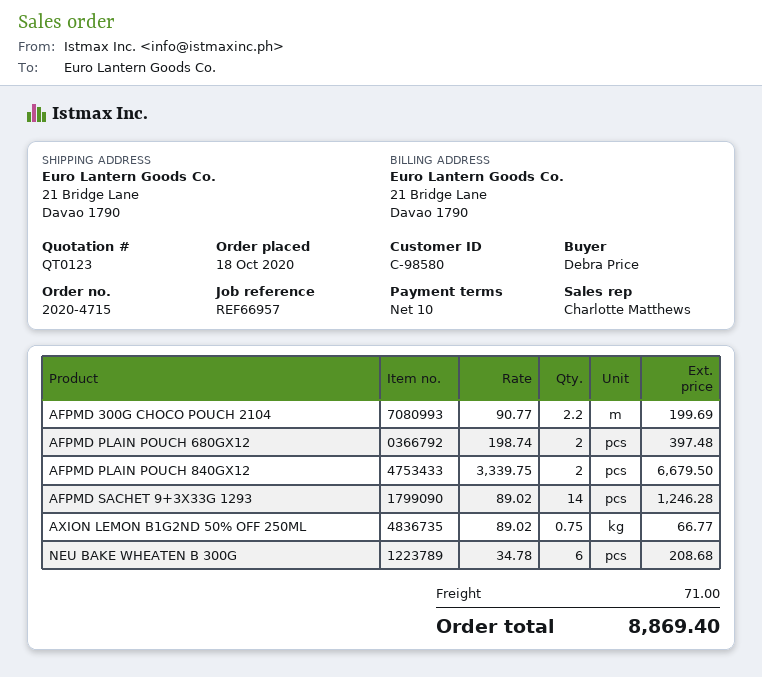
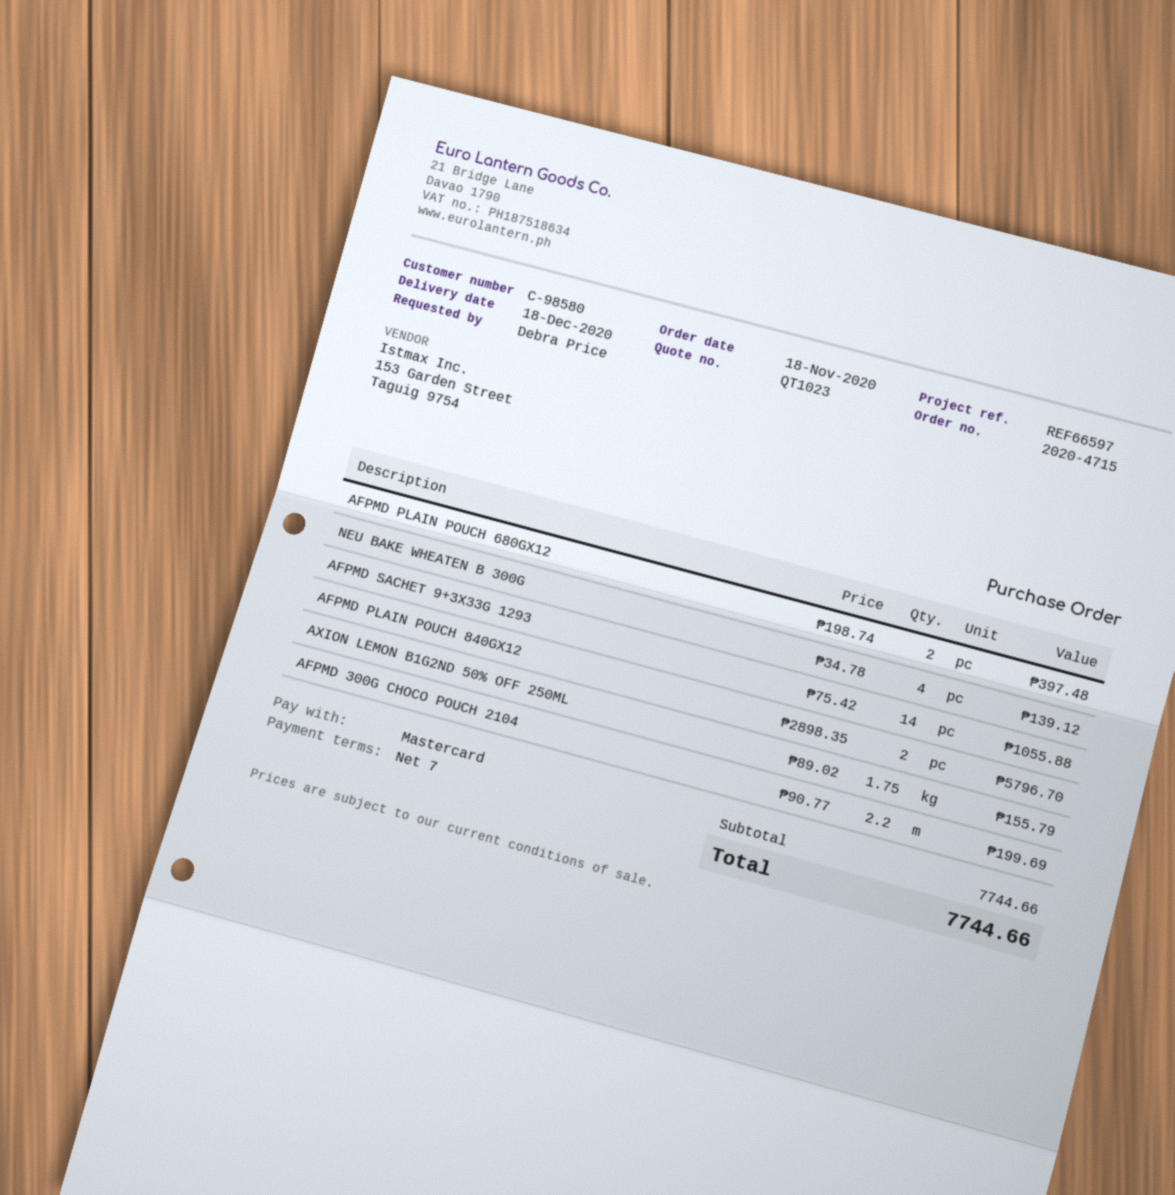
quote number: QT0123 -> QT1023
order date: 2020-10-18 -> 2020-11-18
payment terms: 10 days -> 7 days
reference: REF66957 -> REF66597
AFPMD PLAIN POUCH 840GX12: 2 x 3339.75 = 6679.50 -> 2 x 2898.35 = 5796.70
AFPMD SACHET 9+3X33G 1293: 14 x 89.02 = 1246.28 -> 14 x 75.42 = 1055.88
AXION LEMON B1G2ND 50% OFF 250ML: 0.75 x 89.02 = 66.77 -> 1.75 x 89.02 = 155.79
NEU BAKE WHEATEN B 300G: 6 x 34.78 = 208.68 -> 4 x 34.78 = 139.12
shipping: 71.00 -> none
total: 8869.40 -> 7744.66

